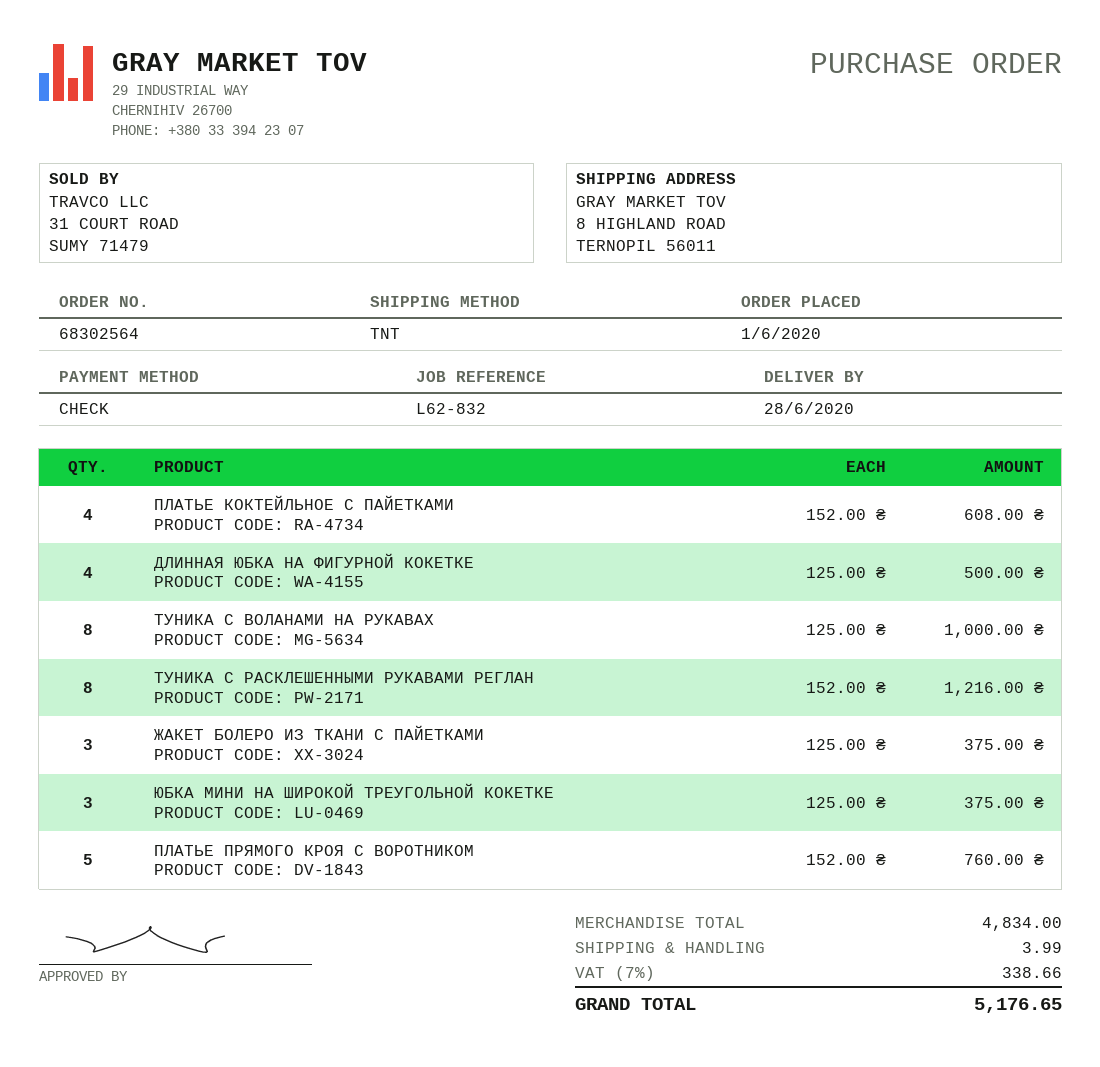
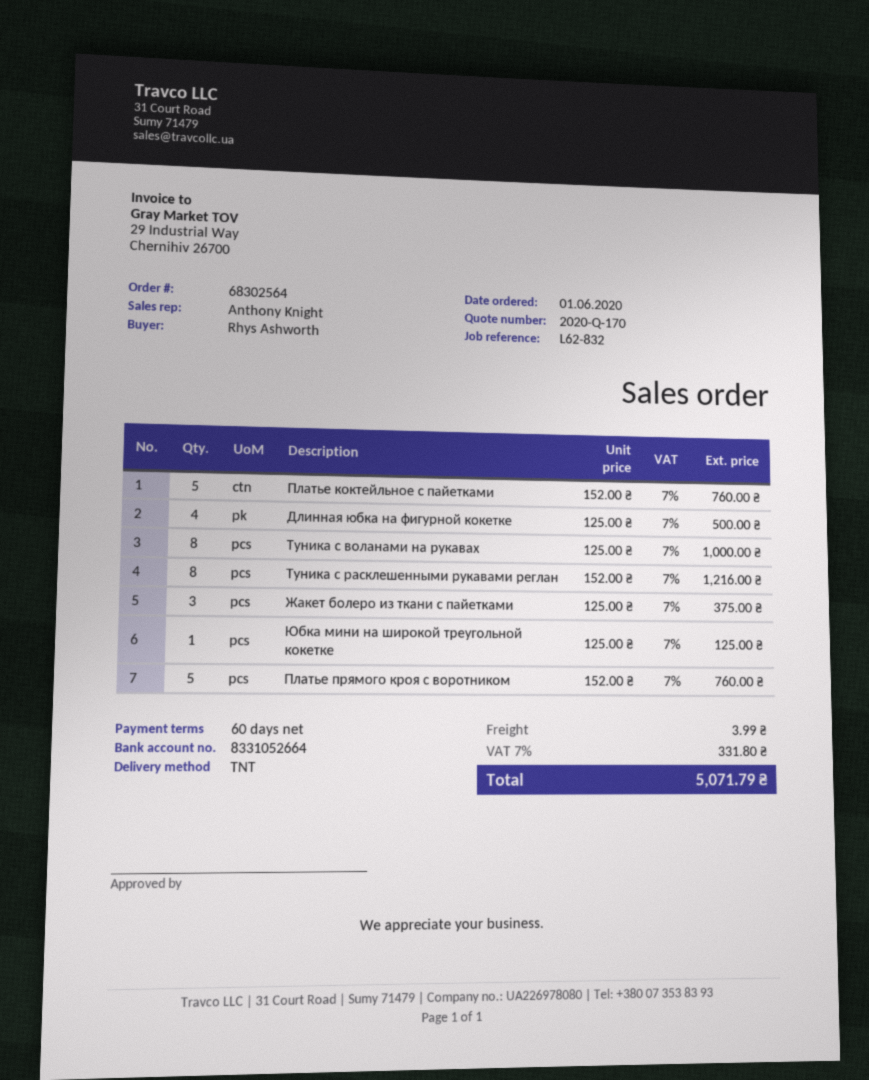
ПЛАТЬЕ КОКТЕЙЛЬНОЕ С ПАЙЕТКАМИ: 4 x 152.00 = 608.00 -> 5 x 152.00 = 760.00
ЮБКА МИНИ НА ШИРОКОЙ ТРЕУГОЛЬНОЙ КОКЕТКЕ: 3 x 125.00 = 375.00 -> 1 x 125.00 = 125.00
tax: 7% = 338.66 -> 7% = 331.80
total: 5176.65 -> 5071.79

